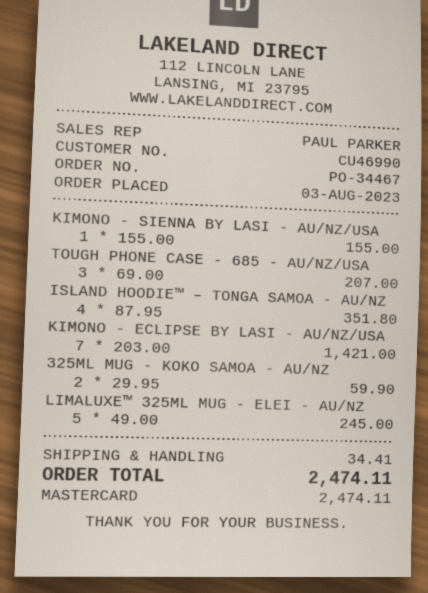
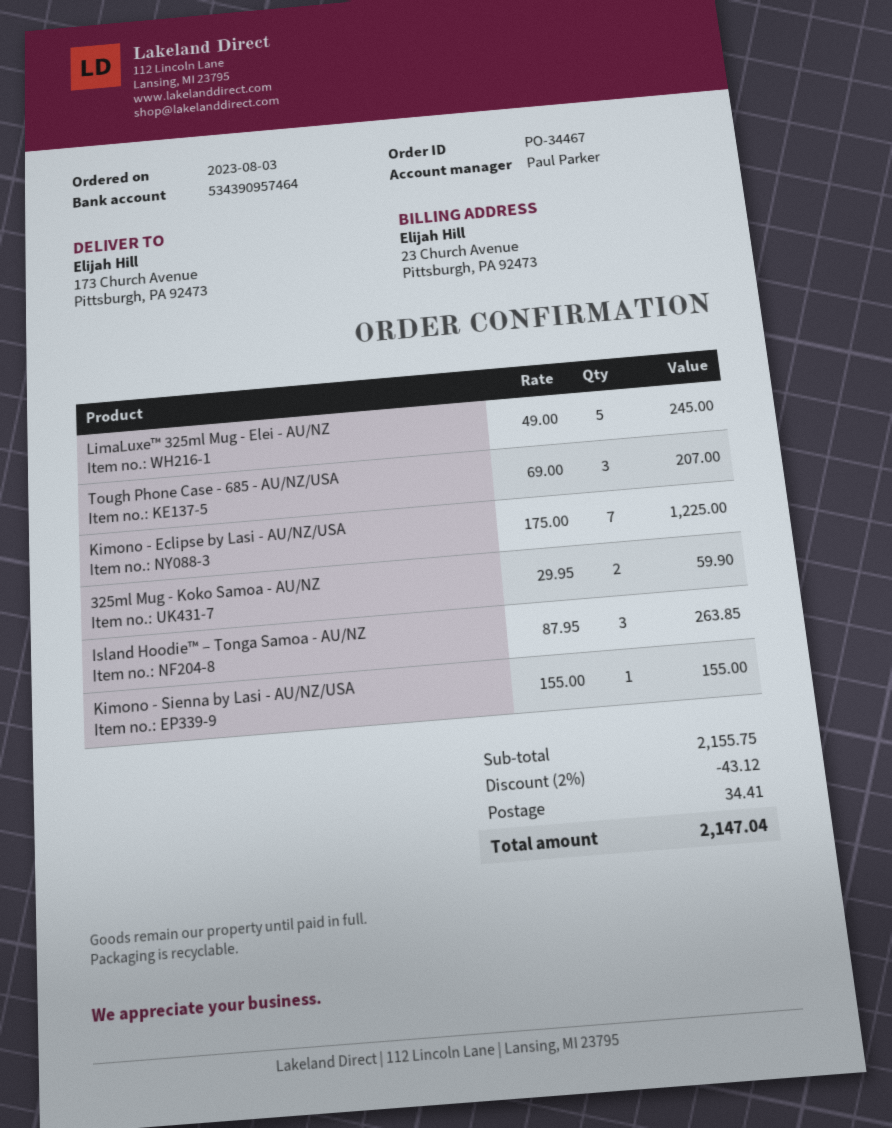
ISLAND HOODIE™ – TONGA SAMOA - AU/NZ: 4 x 87.95 = 351.80 -> 3 x 87.95 = 263.85
KIMONO - ECLIPSE BY LASI - AU/NZ/USA: 7 x 203.00 = 1421.00 -> 7 x 175.00 = 1225.00
discount: none -> 2% = 43.12
total: 2474.11 -> 2147.04

